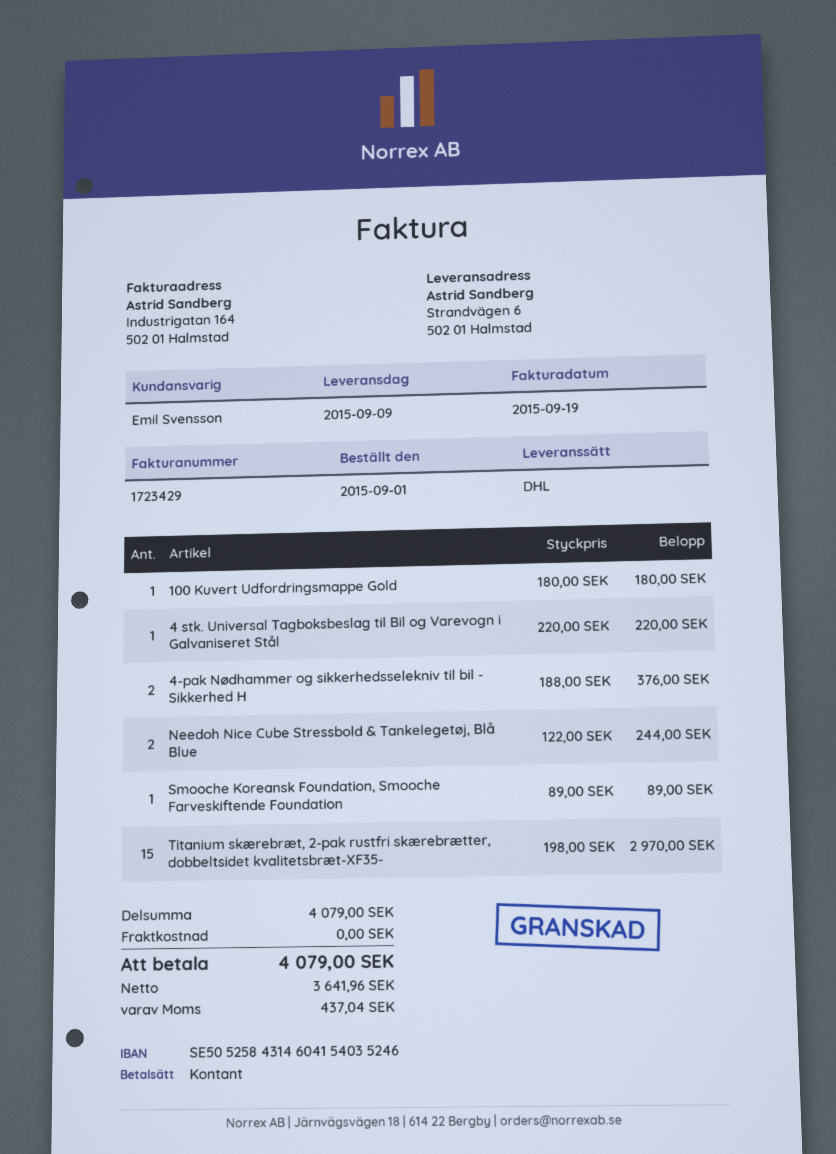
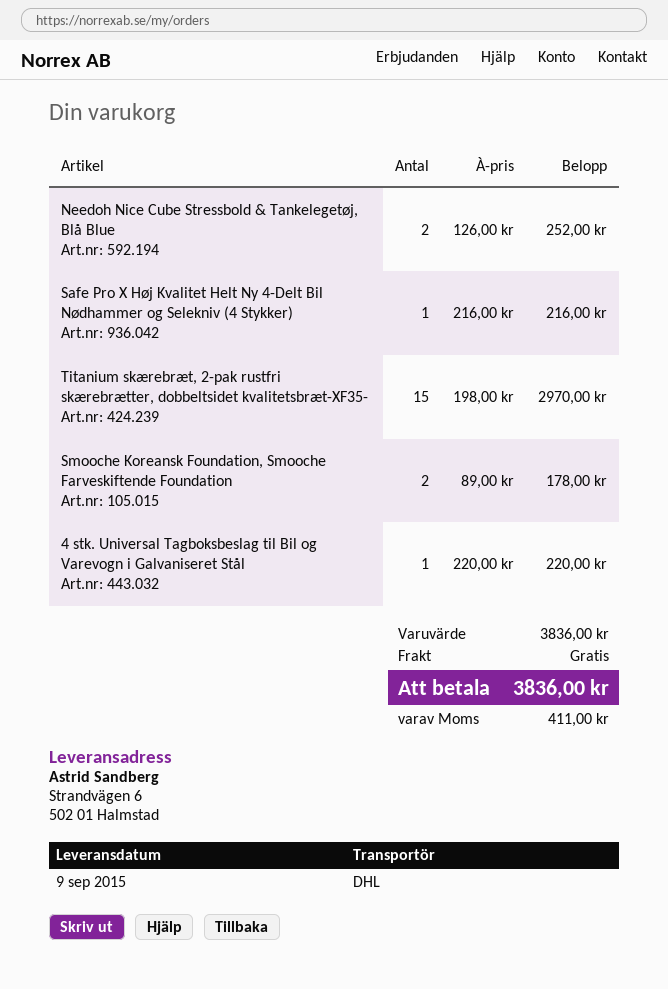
100 Kuvert Udfordringsmappe Gold: 1 x 180.00 = 180.00 -> none
4-pak Nødhammer og sikkerhedsselekniv til bil - Sikkerhed H: 2 x 188.00 = 376.00 -> none
Needoh Nice Cube Stressbold & Tankelegetøj, Blå Blue: 2 x 122.00 = 244.00 -> 2 x 126.00 = 252.00
Smooche Koreansk Foundation, Smooche Farveskiftende Foundation: 1 x 89.00 = 89.00 -> 2 x 89.00 = 178.00
Safe Pro X Høj Kvalitet Helt Ny 4-Delt Bil Nødhammer og Selekniv (4 Stykker): none -> 1 x 216.00 = 216.00
subtotal: 4079.00 -> 3836.00
tax: 437.04 -> 411.00
total: 4079.00 -> 3836.00

